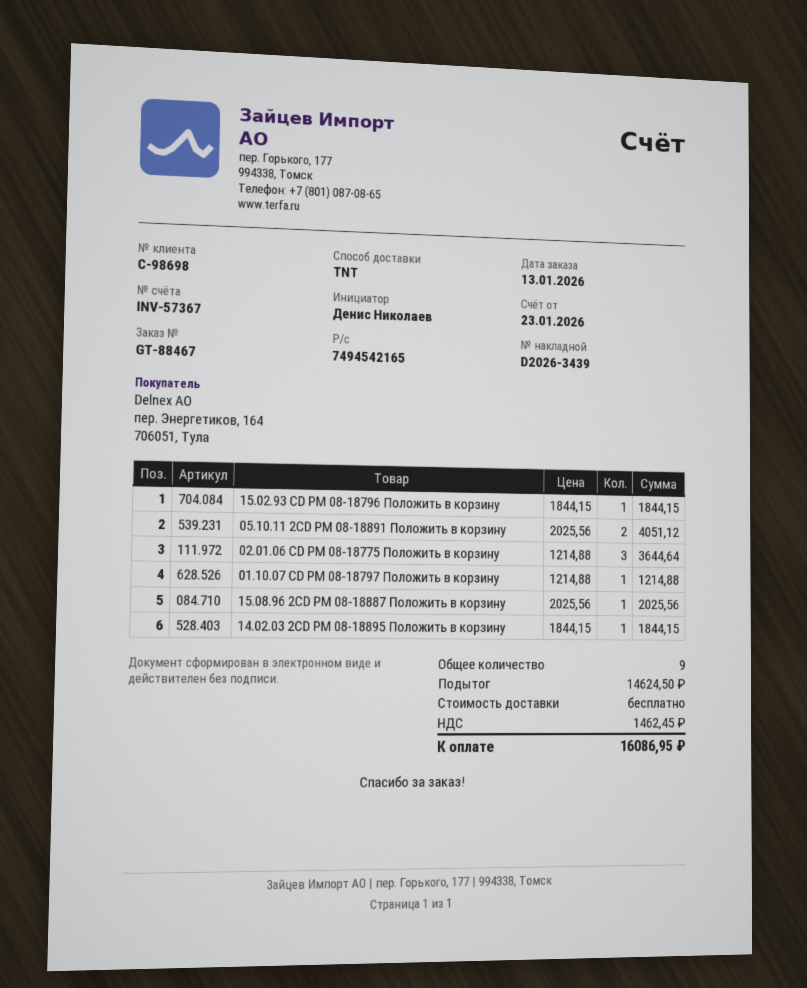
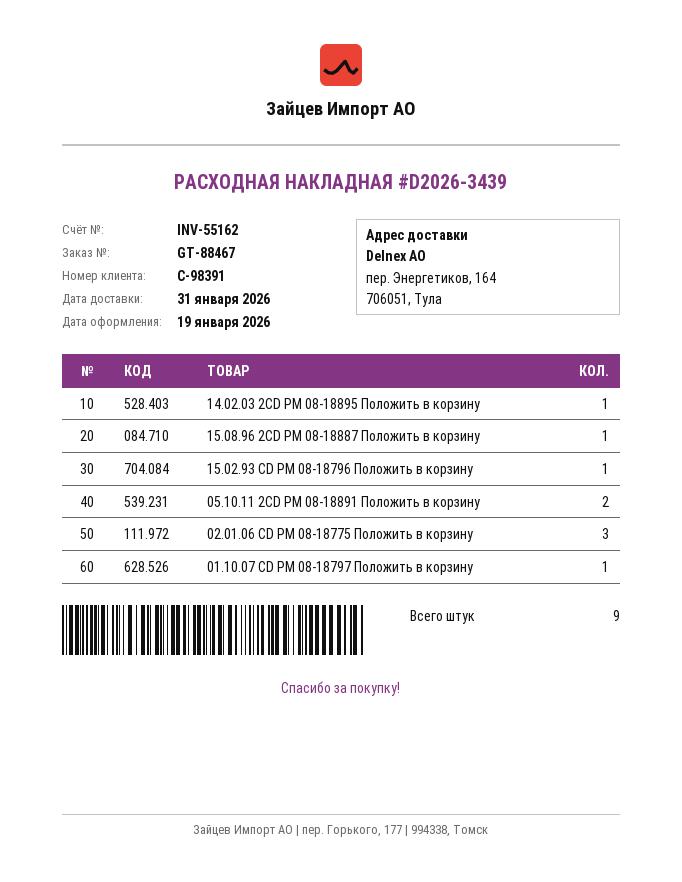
order date: 2026-01-13 -> 2026-01-19
invoice number: INV-57367 -> INV-55162
customer number: C-98698 -> C-98391

